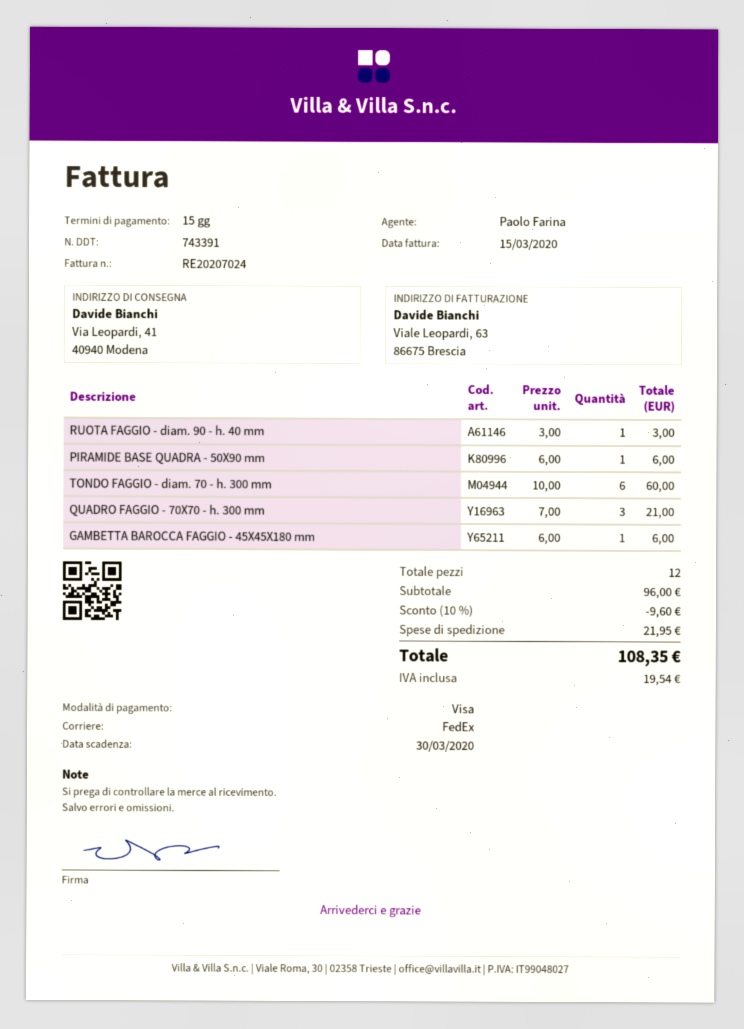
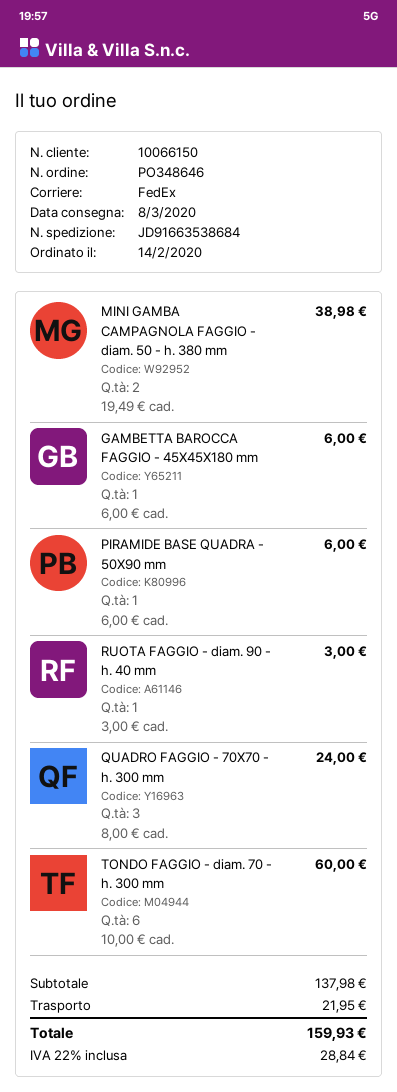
QUADRO FAGGIO - 70X70 - h. 300 mm: 3 x 7.00 = 21.00 -> 3 x 8.00 = 24.00
MINI GAMBA CAMPAGNOLA FAGGIO - diam. 50 - h. 380 mm: none -> 2 x 19.49 = 38.98
subtotal: 96.00 -> 137.98
discount: 10% = 9.60 -> none
tax: 19.54 -> 28.84
total: 108.35 -> 159.93

